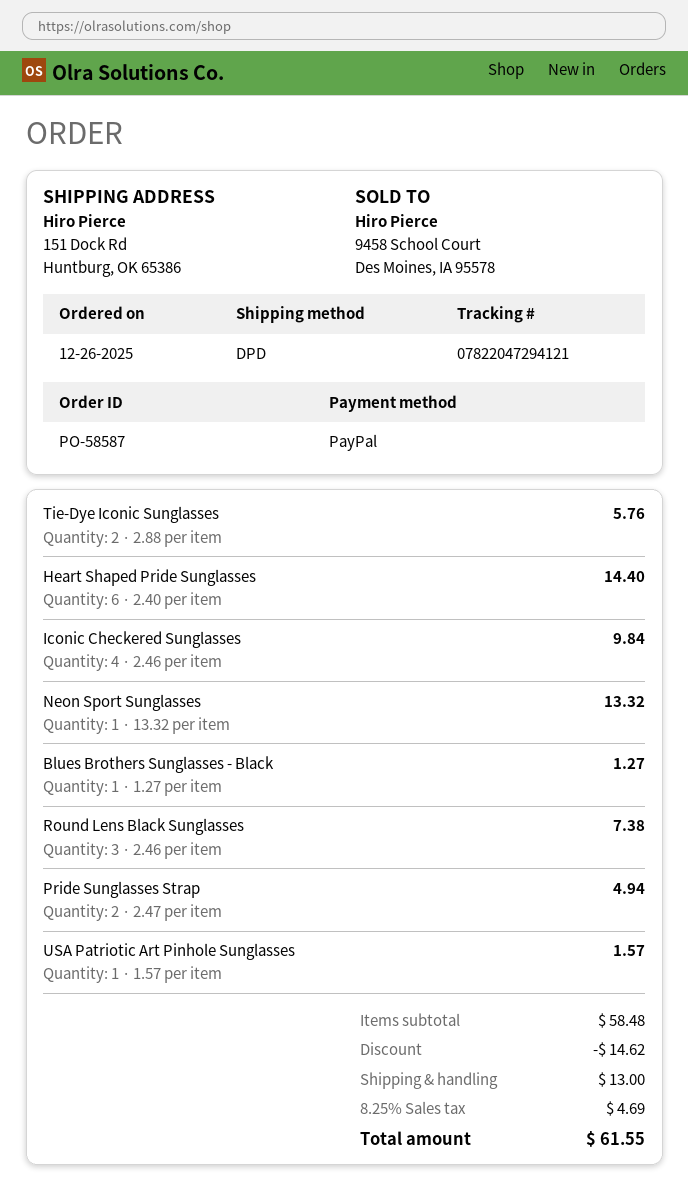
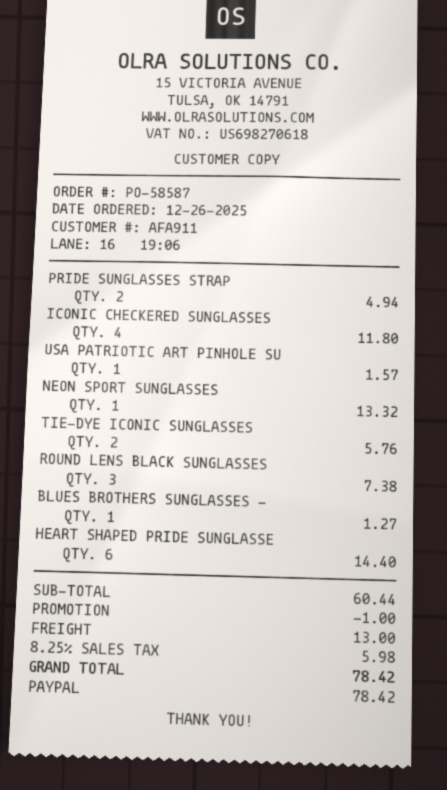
Iconic Checkered Sunglasses: 4 for 9.84 -> 4 for 11.80
subtotal: 58.48 -> 60.44
discount: 14.62 -> 1.00
tax: 8.25% = 4.69 -> 8.25% = 5.98
total: 61.55 -> 78.42

